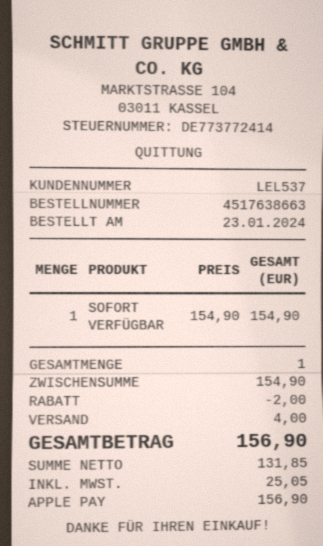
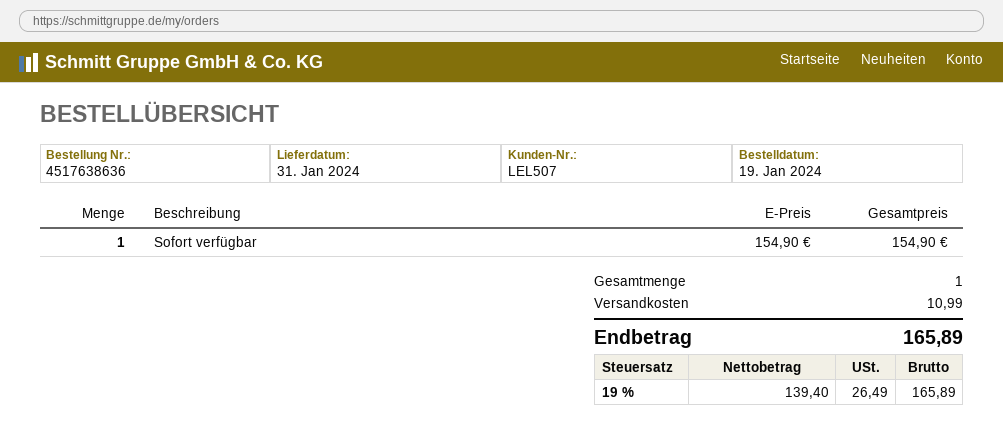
order number: 4517638663 -> 4517638636
order date: 2024-01-23 -> 2024-01-19
customer number: LEL537 -> LEL507
discount: 2.00 -> none
shipping: 4.00 -> 10.99
net: 131.85 -> 139.40
tax: 25.05 -> 26.49
total: 156.90 -> 165.89

